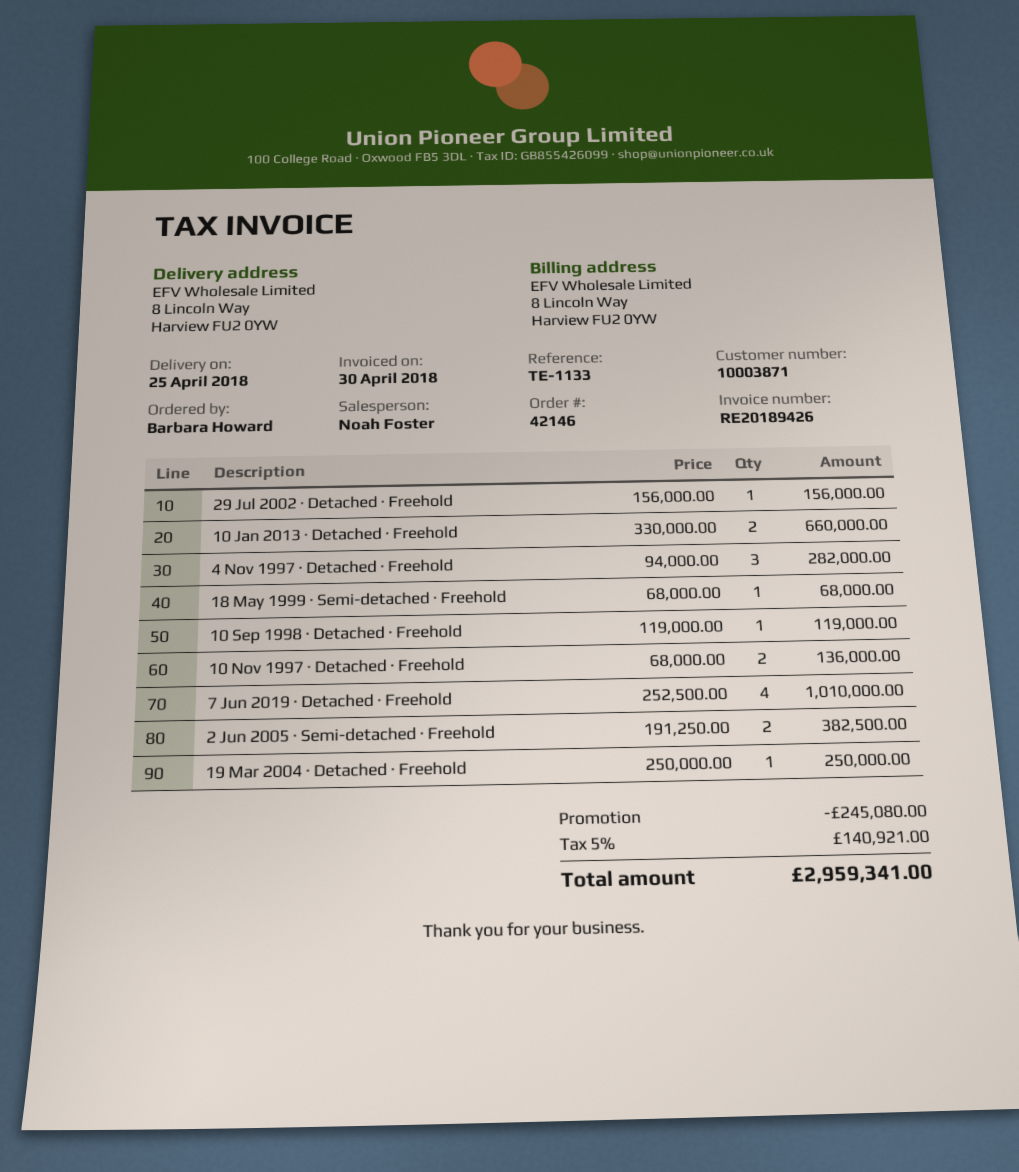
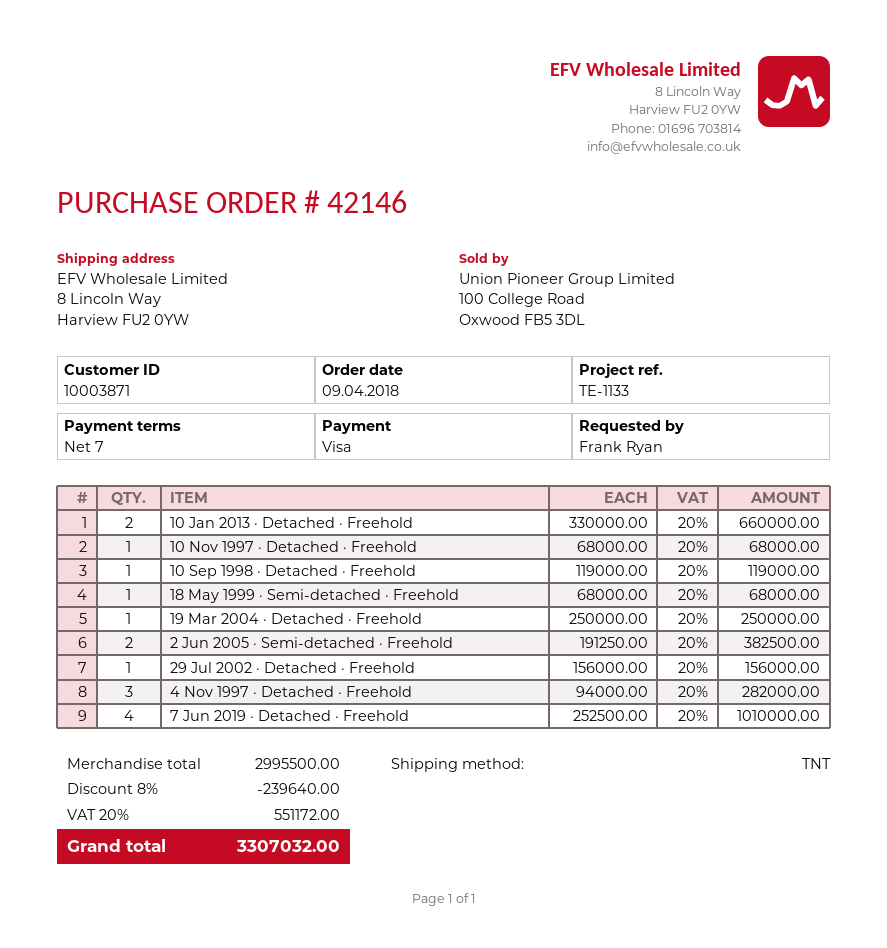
ordered by: Barbara Howard -> Frank Ryan
10 Nov 1997 · Detached · Freehold: 2 x 68000.00 = 136000.00 -> 1 x 68000.00 = 68000.00
discount: 245080.00 -> 239640.00
tax: 5% = 140921.00 -> 20% = 551172.00
total: 2959341.00 -> 3307032.00

